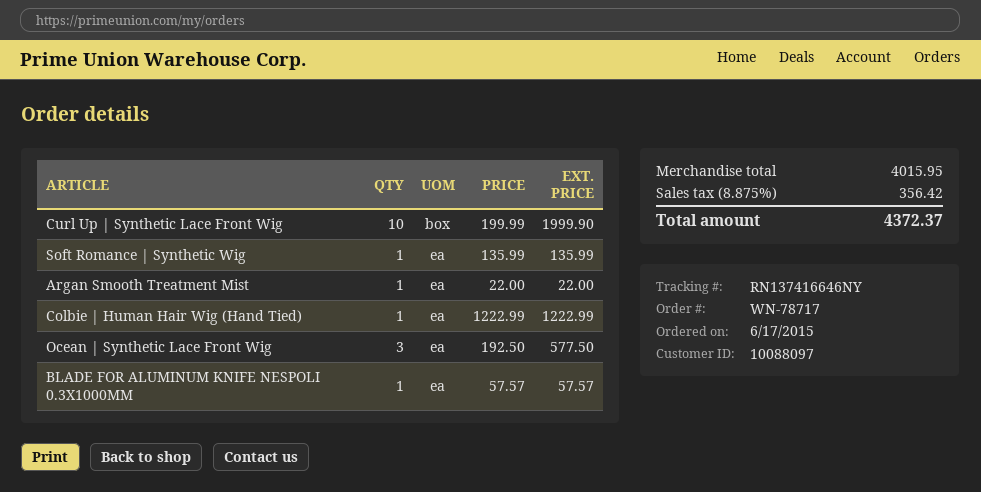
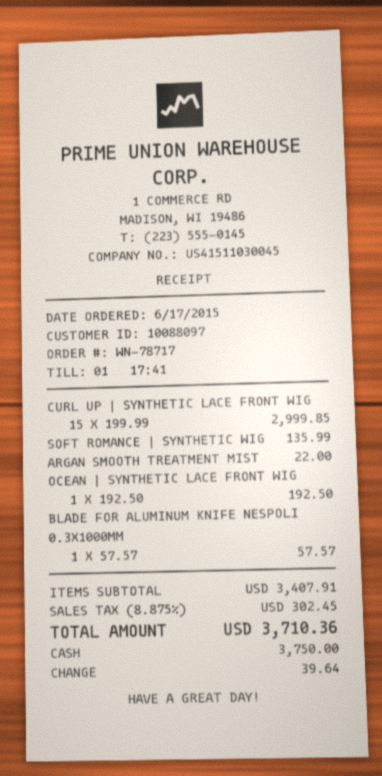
Curl Up | Synthetic Lace Front Wig: 10 x 199.99 = 1999.90 -> 15 x 199.99 = 2999.85
Colbie | Human Hair Wig (Hand Tied): 1 x 1222.99 = 1222.99 -> none
Ocean | Synthetic Lace Front Wig: 3 x 192.50 = 577.50 -> 1 x 192.50 = 192.50
subtotal: 4015.95 -> 3407.91
tax: 8.875% = 356.42 -> 8.875% = 302.45
total: 4372.37 -> 3710.36

